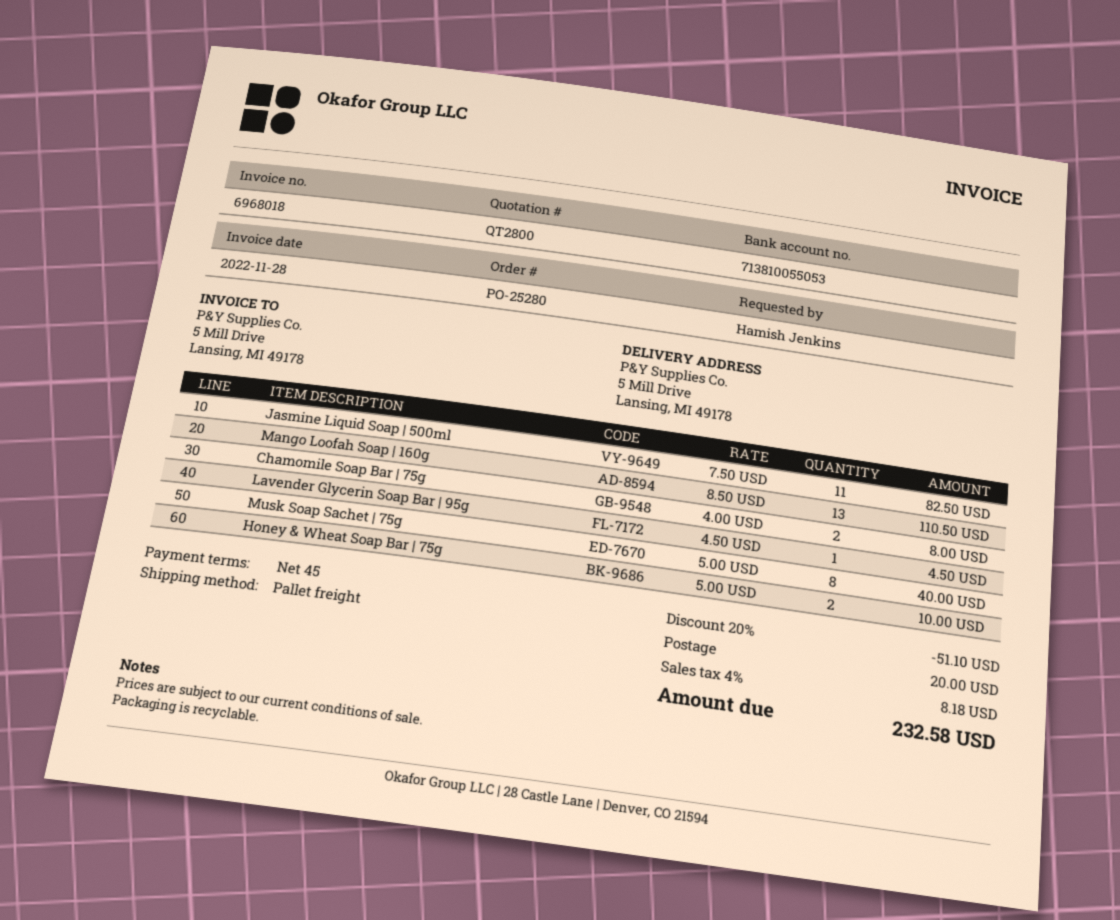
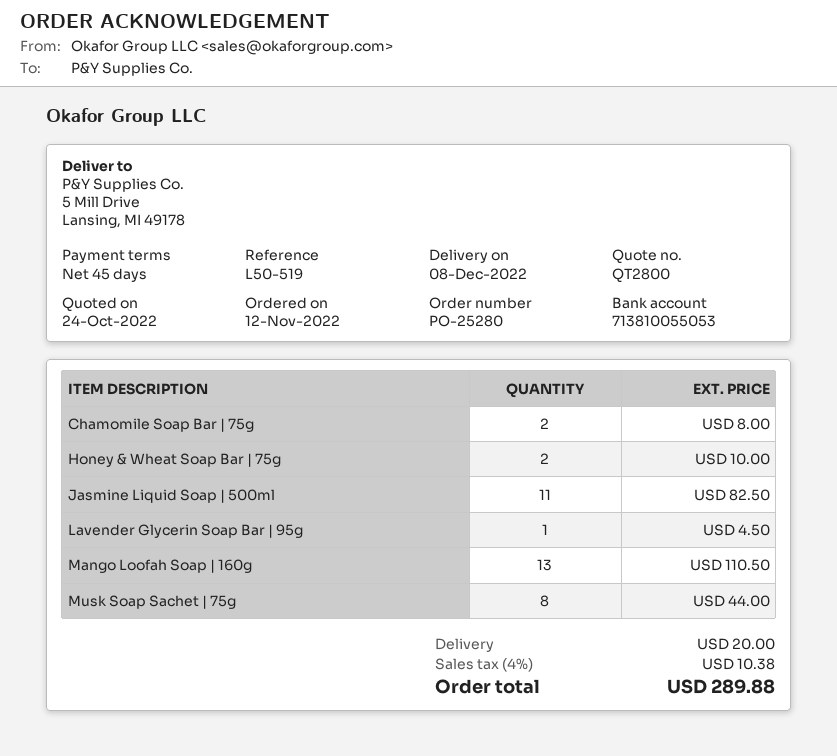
Musk Soap Sachet | 75g: 8 for 40.00 -> 8 for 44.00
discount: 20% = 51.10 -> none
tax: 4% = 8.18 -> 4% = 10.38
total: 232.58 -> 289.88

